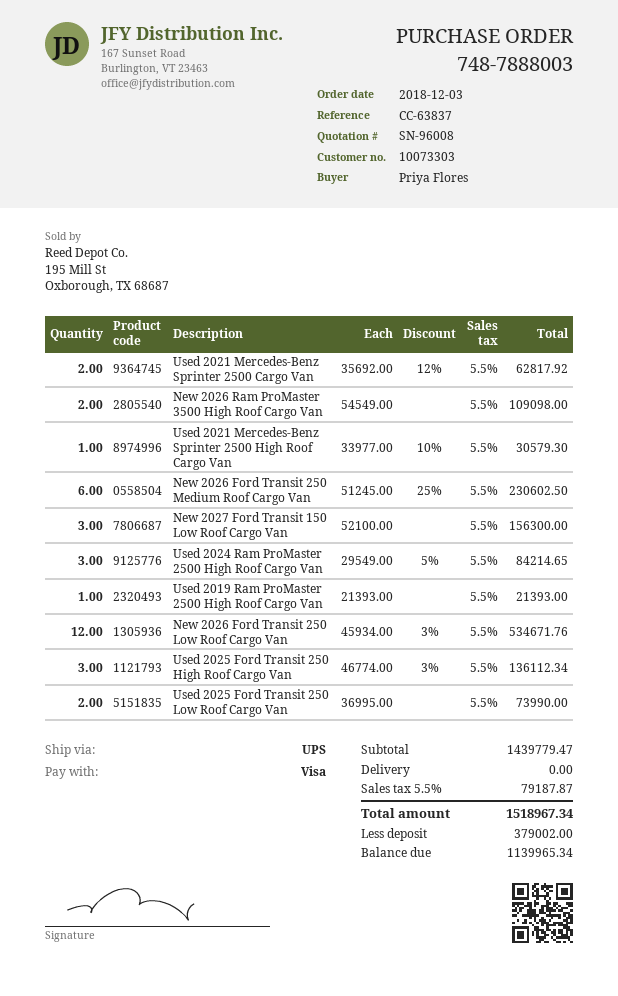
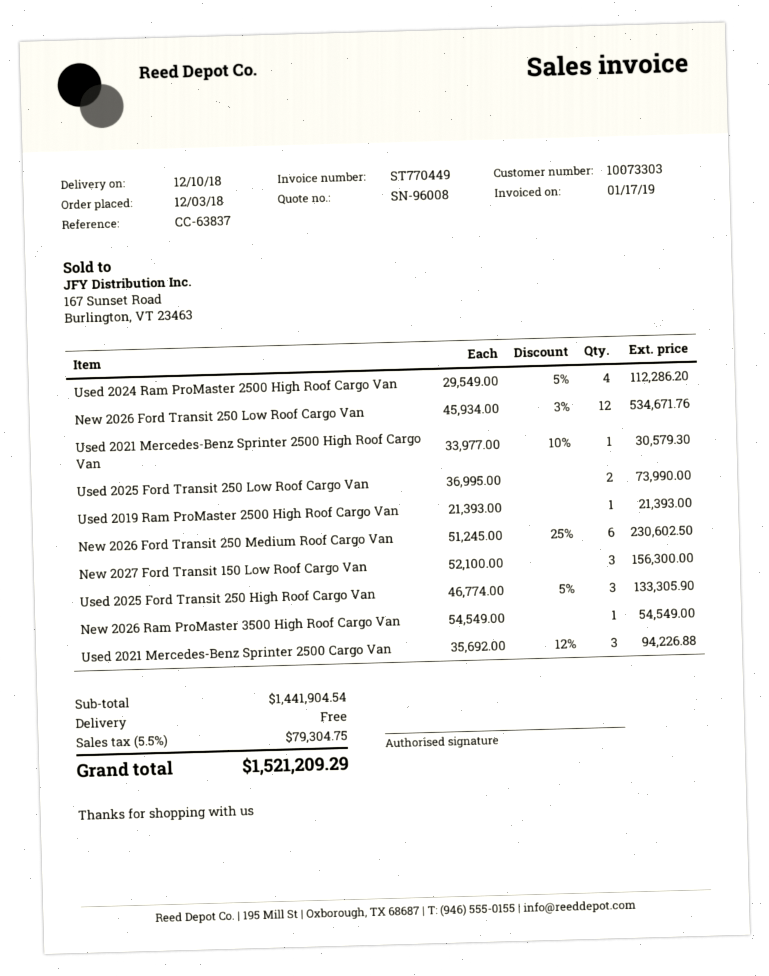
Used 2021 Mercedes-Benz Sprinter 2500 Cargo Van: 2 x 35692.00 - 12% = 62817.92 -> 3 x 35692.00 - 12% = 94226.88
New 2026 Ram ProMaster 3500 High Roof Cargo Van: 2 x 54549.00 = 109098.00 -> 1 x 54549.00 = 54549.00
Used 2024 Ram ProMaster 2500 High Roof Cargo Van: 3 x 29549.00 - 5% = 84214.65 -> 4 x 29549.00 - 5% = 112286.20
Used 2025 Ford Transit 250 High Roof Cargo Van: 3 x 46774.00 - 3% = 136112.34 -> 3 x 46774.00 - 5% = 133305.90
subtotal: 1439779.47 -> 1441904.54
tax: 5.5% = 79187.87 -> 5.5% = 79304.75
total: 1518967.34 -> 1521209.29

